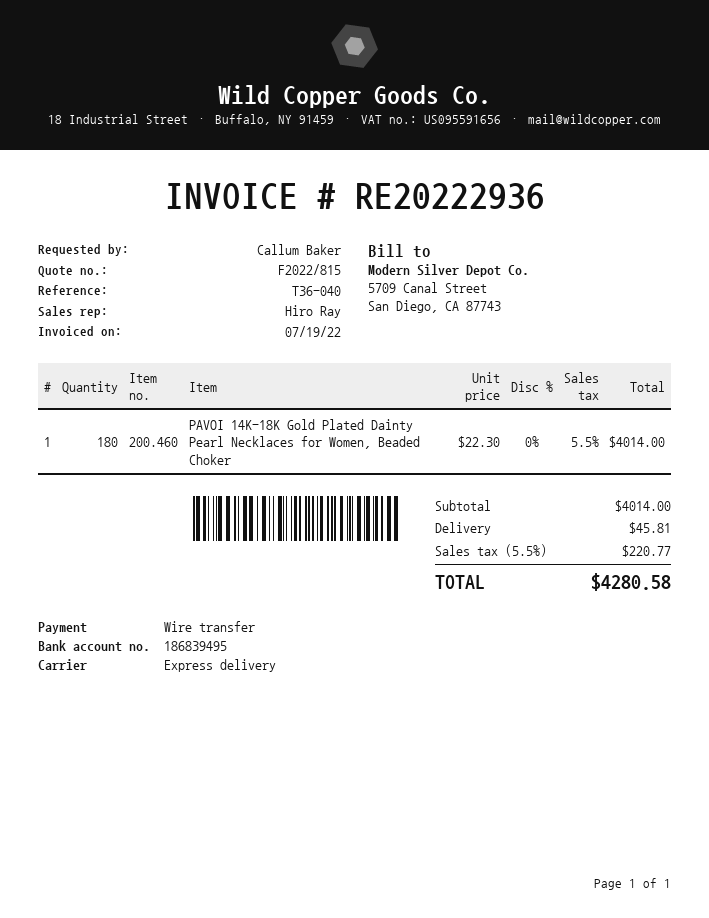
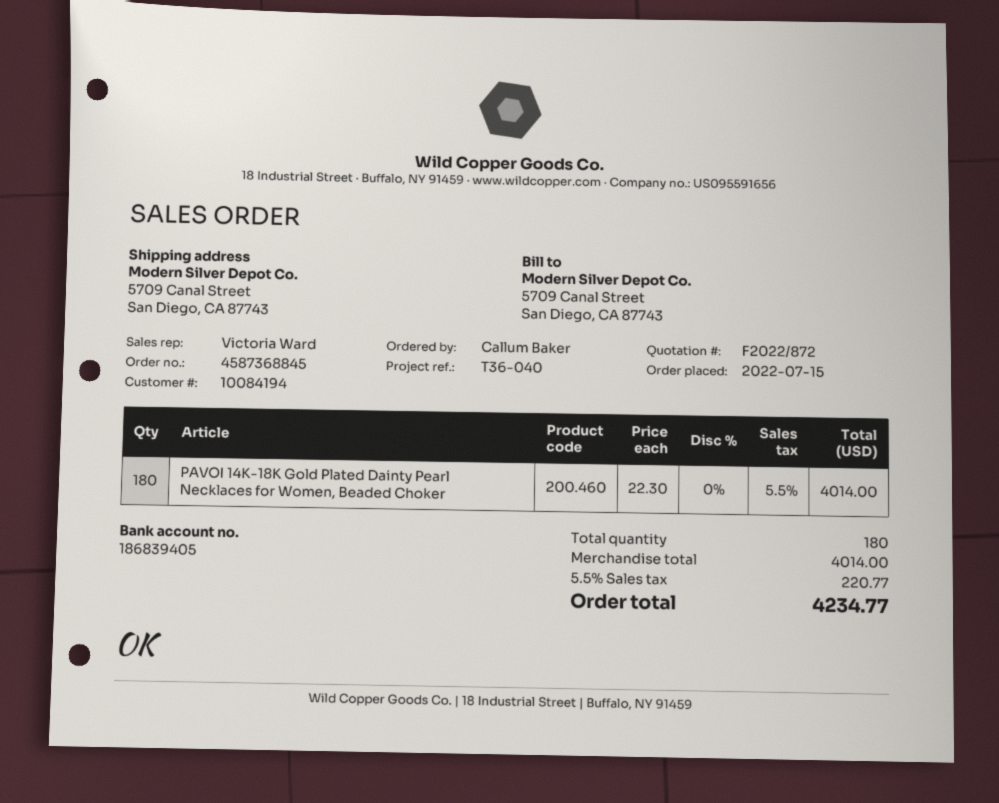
quote number: F2022/815 -> F2022/872
sales rep: Hiro Ray -> Victoria Ward
bank account: 186839495 -> 186839405
shipping: 45.81 -> none
total: 4280.58 -> 4234.77

